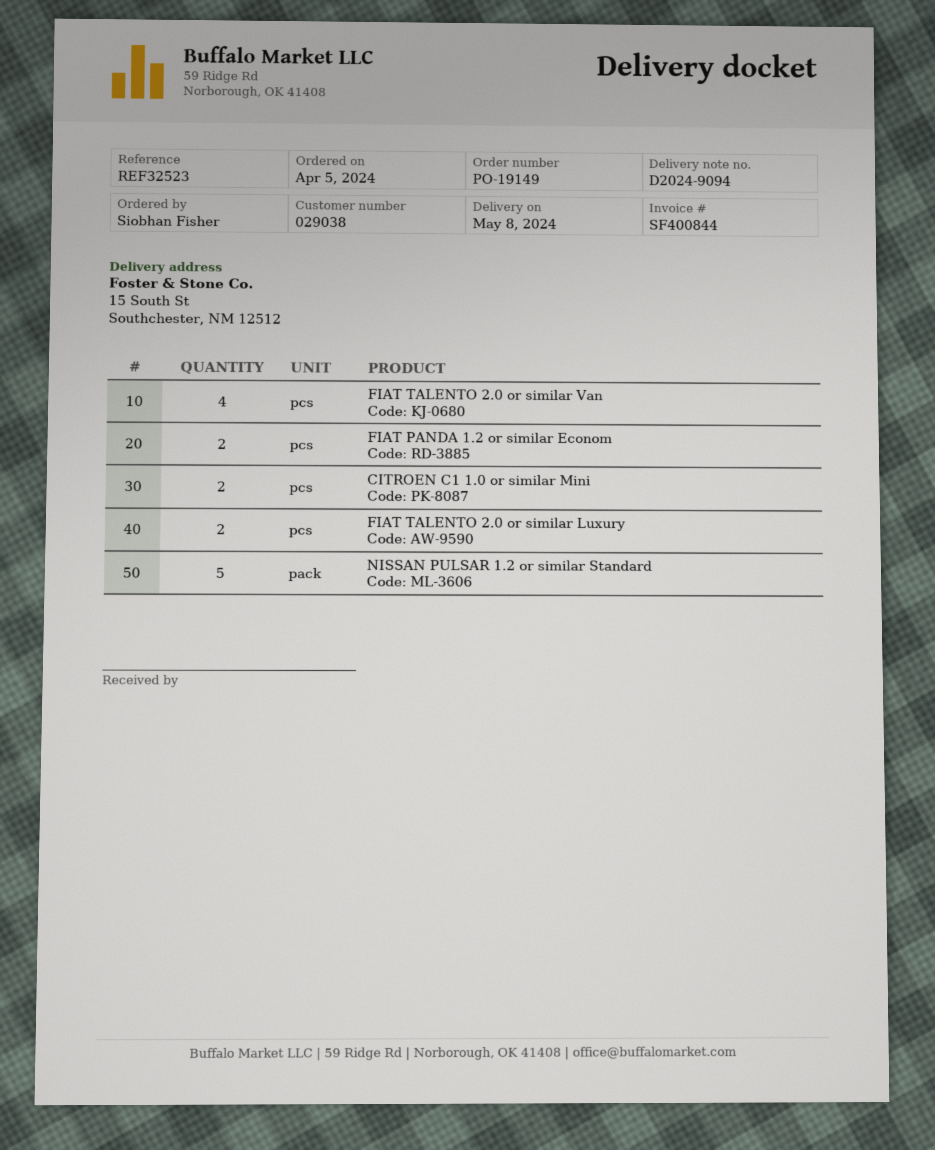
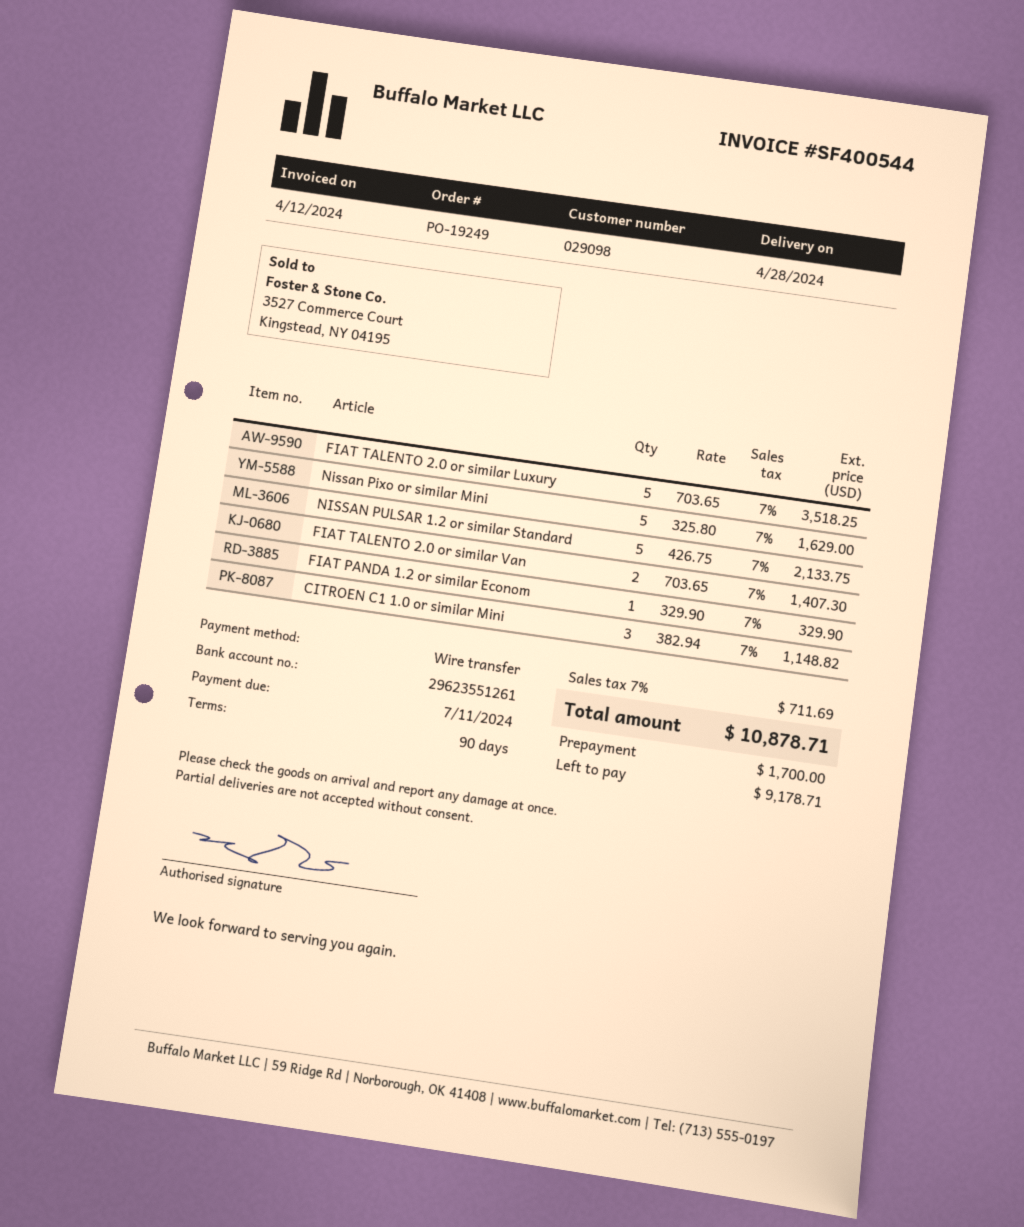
order number: PO-19149 -> PO-19249
delivery date: 2024-05-08 -> 2024-04-28
invoice number: SF400844 -> SF400544
customer number: 029038 -> 029098
FIAT TALENTO 2.0 or similar Van: 4 -> 2
FIAT PANDA 1.2 or similar Econom: 2 -> 1
CITROEN C1 1.0 or similar Mini: 2 -> 3
FIAT TALENTO 2.0 or similar Luxury: 2 -> 5
Nissan Pixo or similar Mini: none -> 5

